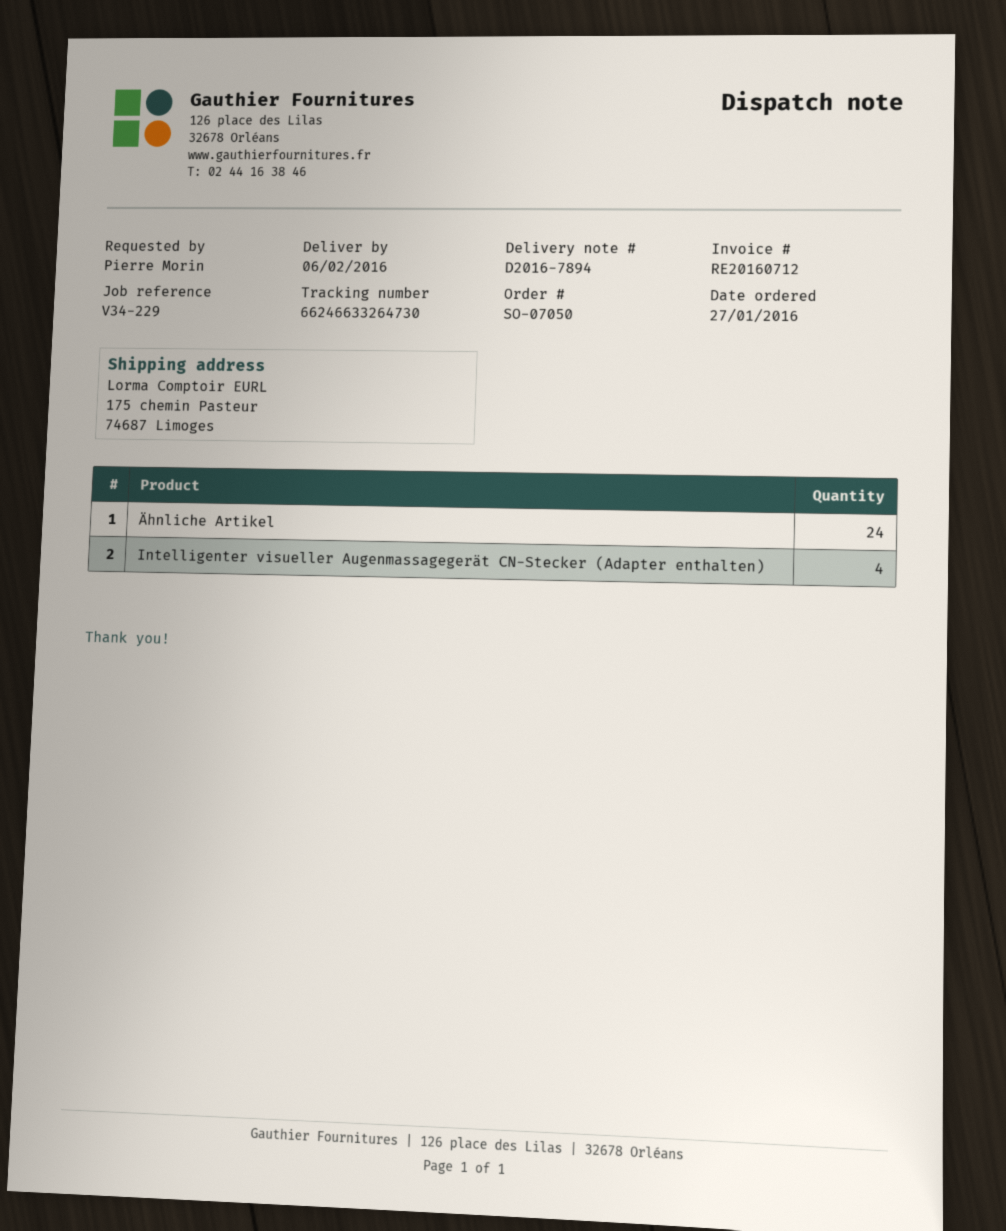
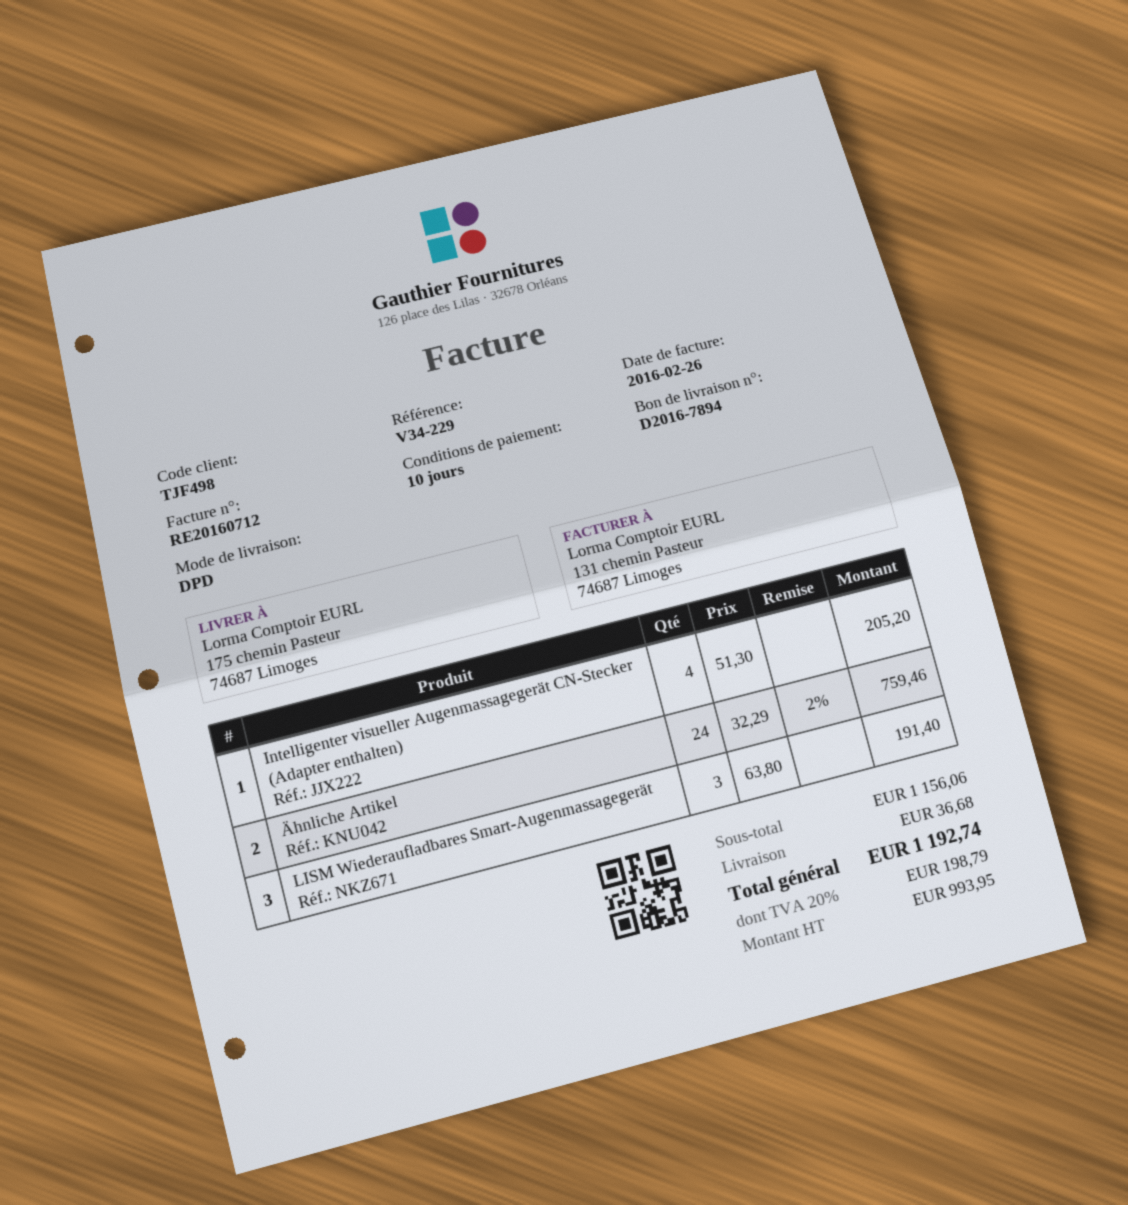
LISM Wiederaufladbares Smart-Augenmassagegerät: none -> 3

